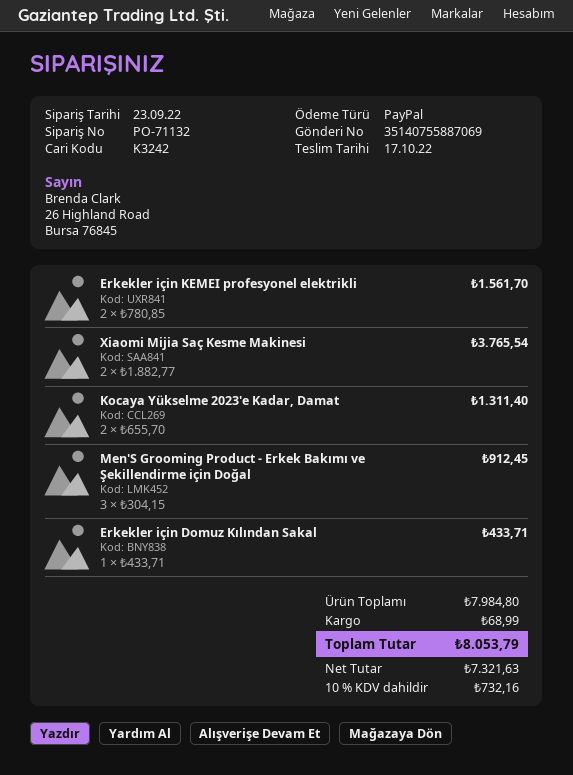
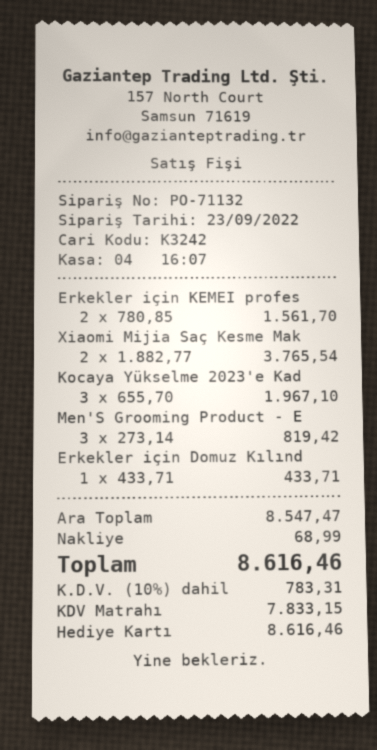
payment method: PayPal -> gift card
Kocaya Yükselme 2023'e Kadar, Damat: 2 x 655.70 = 1311.40 -> 3 x 655.70 = 1967.10
Men'S Grooming Product - Erkek Bakımı ve Şekillendirme için Doğal: 3 x 304.15 = 912.45 -> 3 x 273.14 = 819.42
subtotal: 7984.80 -> 8547.47
net: 7321.63 -> 7833.15
tax: 10% = 732.16 -> 10% = 783.31
total: 8053.79 -> 8616.46

